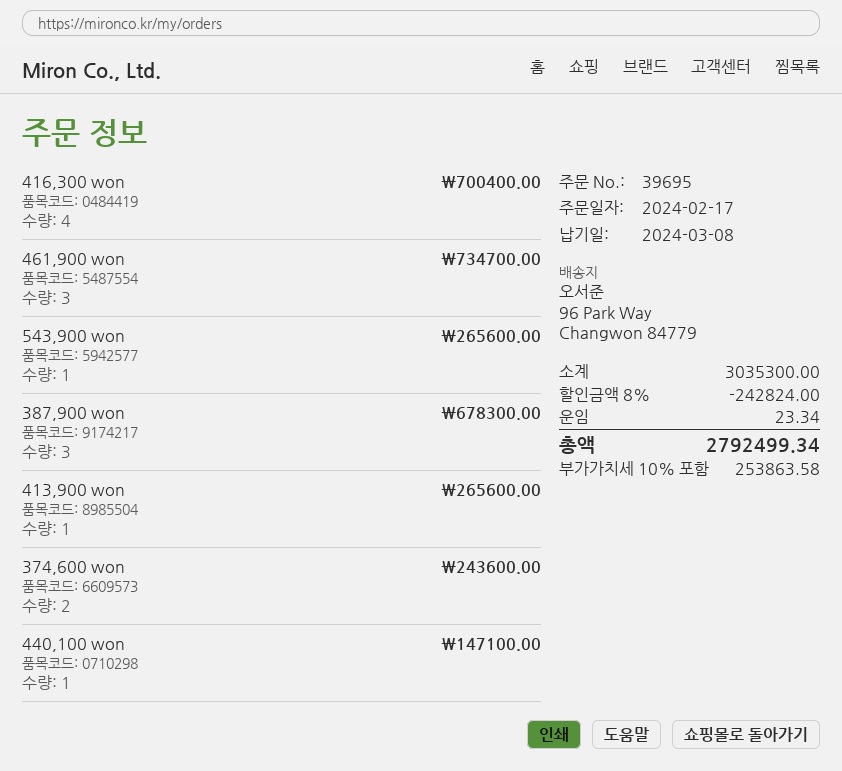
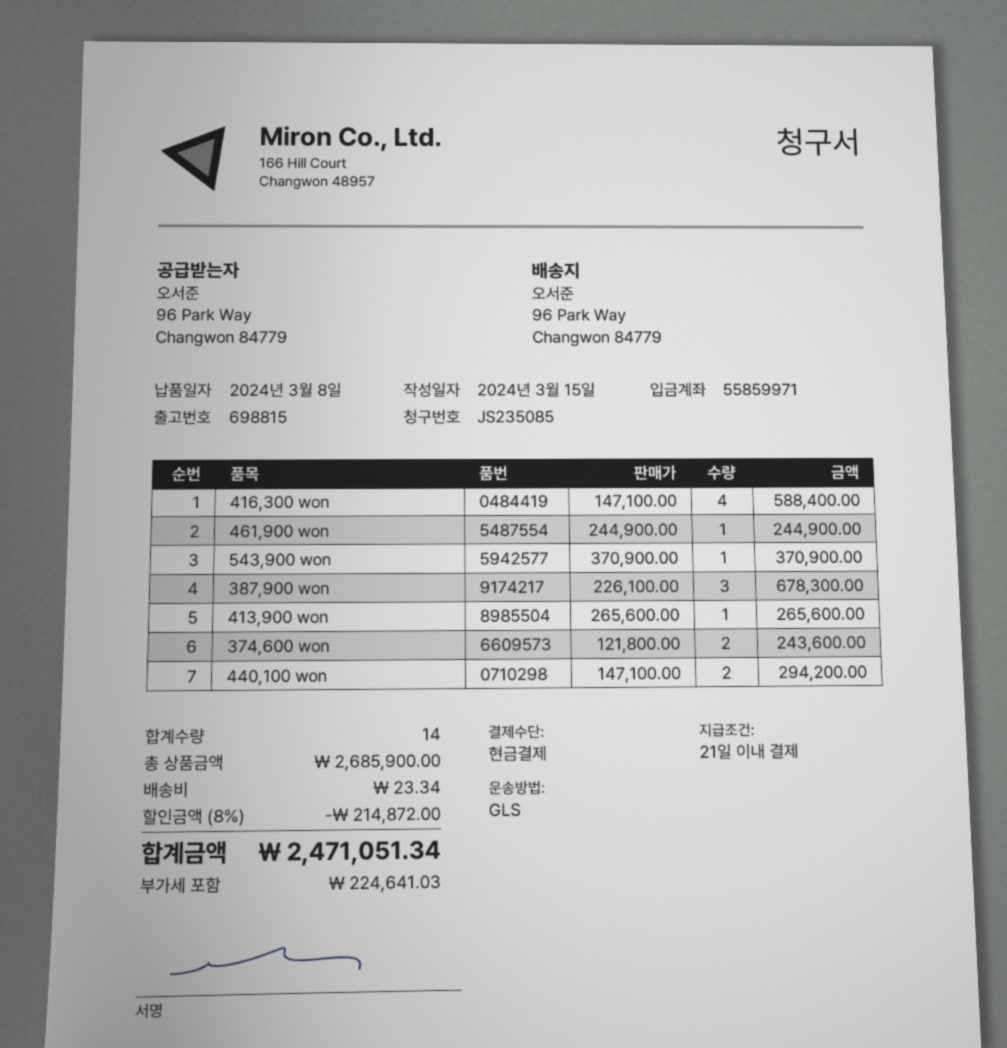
416,300 won: 4 for 700400.00 -> 4 for 588400.00
461,900 won: 3 for 734700.00 -> 1 for 244900.00
543,900 won: 1 for 265600.00 -> 1 for 370900.00
440,100 won: 1 for 147100.00 -> 2 for 294200.00
subtotal: 3035300.00 -> 2685900.00
discount: 8% = 242824.00 -> 8% = 214872.00
tax: 253863.58 -> 224641.03
total: 2792499.34 -> 2471051.34

